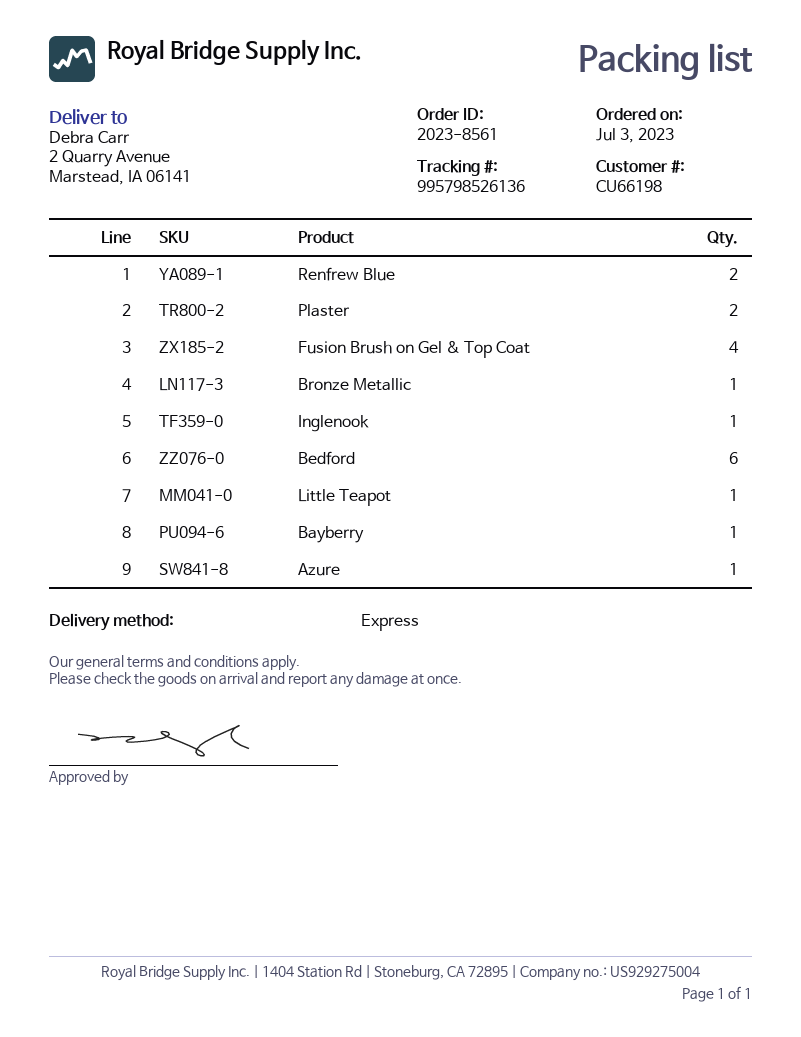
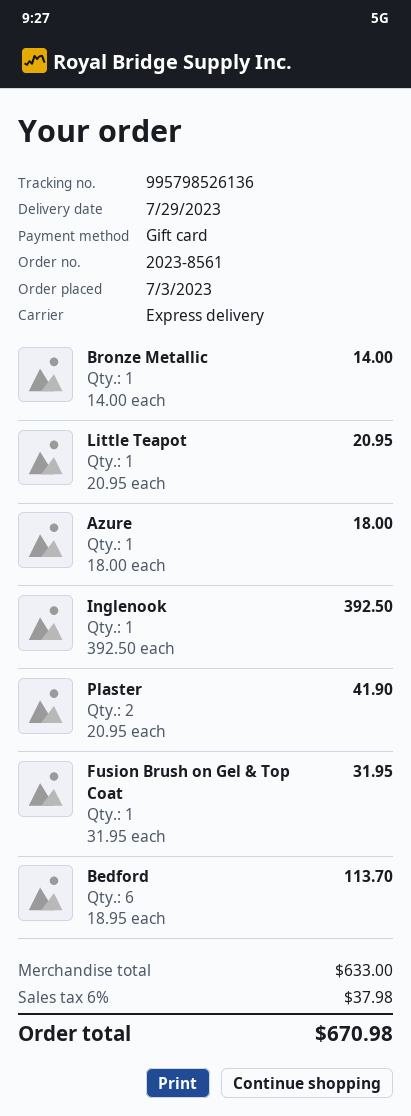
Renfrew Blue: 2 -> none
Fusion Brush on Gel & Top Coat: 4 -> 1
Bayberry: 1 -> none

